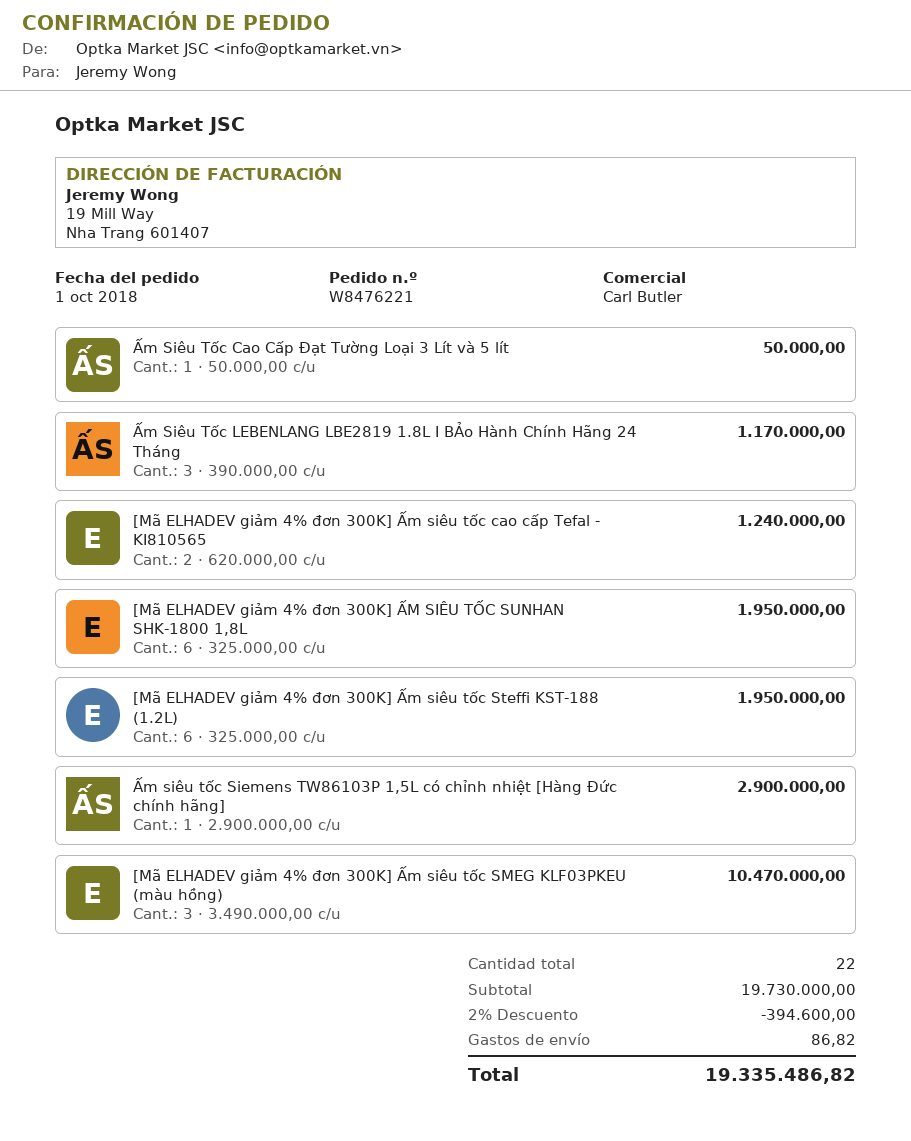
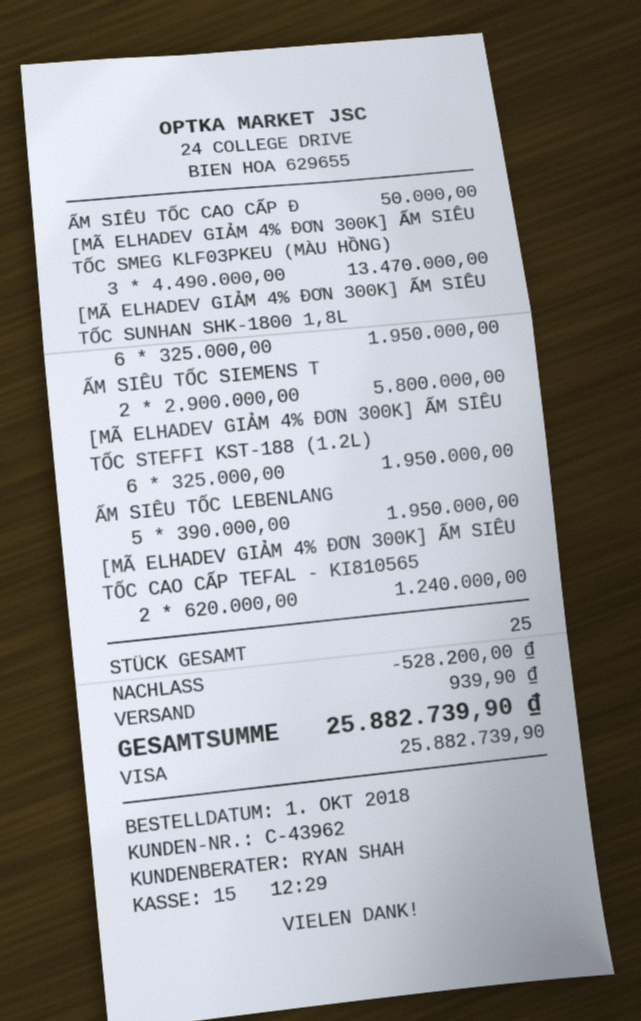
sales rep: Carl Butler -> RYAN SHAH
Ấm Siêu Tốc LEBENLANG LBE2819 1.8L I BẢo Hành Chính Hãng 24 Tháng: 3 x 390000.00 = 1170000.00 -> 5 x 390000.00 = 1950000.00
Ấm siêu tốc Siemens TW86103P 1,5L có chỉnh nhiệt [Hàng Đức chính hãng]: 1 x 2900000.00 = 2900000.00 -> 2 x 2900000.00 = 5800000.00
[Mã ELHADEV giảm 4% đơn 300K] Ấm siêu tốc SMEG KLF03PKEU (màu hồng): 3 x 3490000.00 = 10470000.00 -> 3 x 4490000.00 = 13470000.00
total quantity: 22 -> 25
discount: 394600.00 -> 528200.00
shipping: 86.82 -> 939.90
total: 19335486.82 -> 25882739.90

